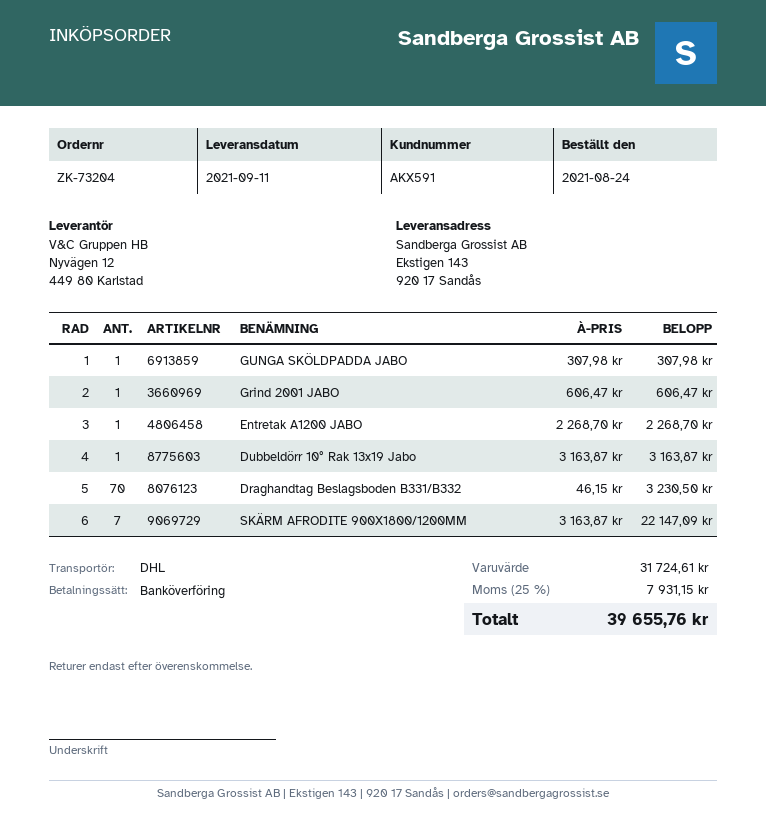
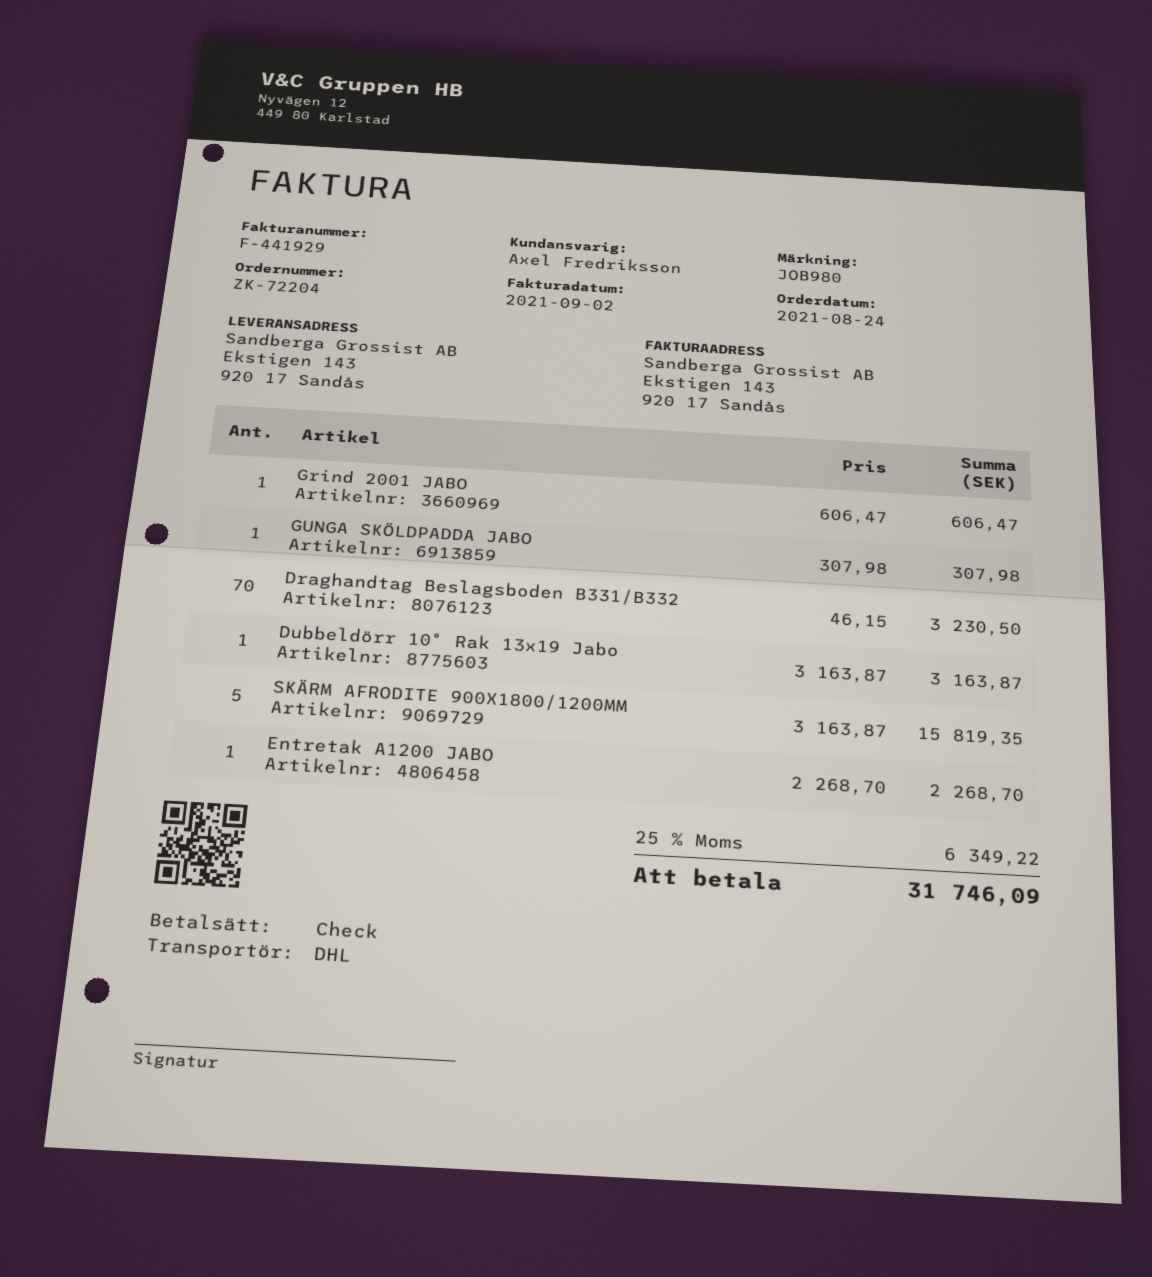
order number: ZK-73204 -> ZK-72204
payment method: bank transfer -> cheque
SKÄRM AFRODITE 900X1800/1200MM: 7 x 3163.87 = 22147.09 -> 5 x 3163.87 = 15819.35
tax: 25% = 7931.15 -> 25% = 6349.22
total: 39655.76 -> 31746.09

